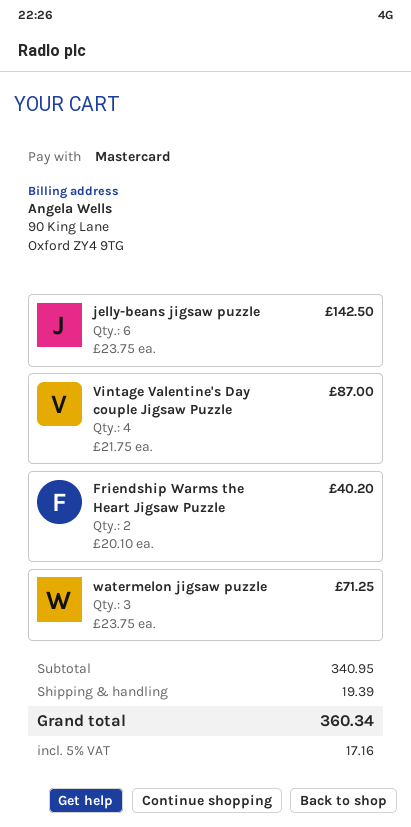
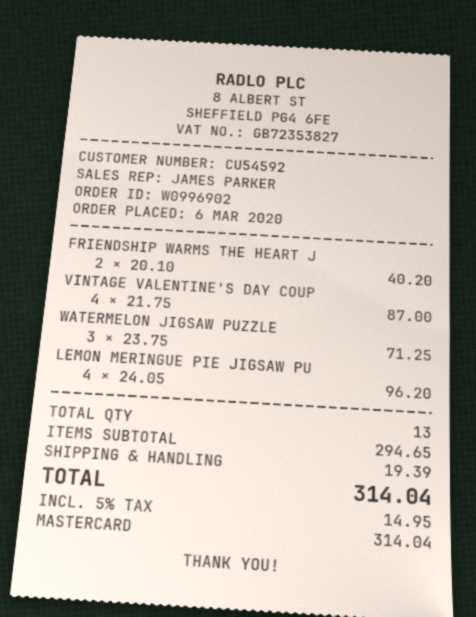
jelly-beans jigsaw puzzle: 6 x 23.75 = 142.50 -> none
LEMON MERINGUE PIE JIGSAW PU: none -> 4 x 24.05 = 96.20
subtotal: 340.95 -> 294.65
tax: 5% = 17.16 -> 5% = 14.95
total: 360.34 -> 314.04

